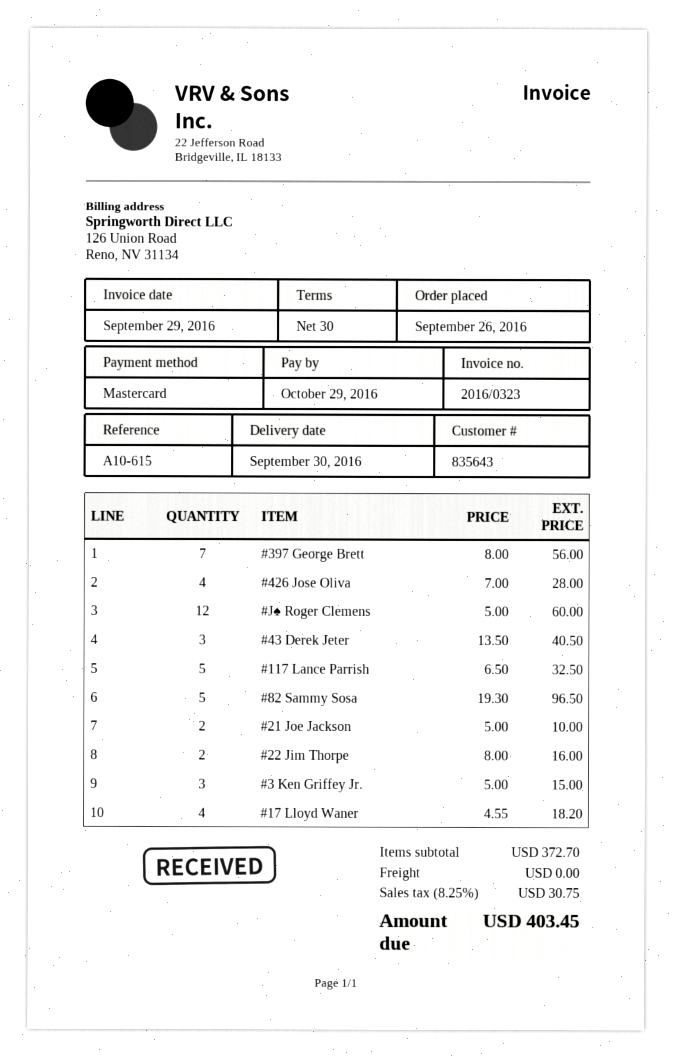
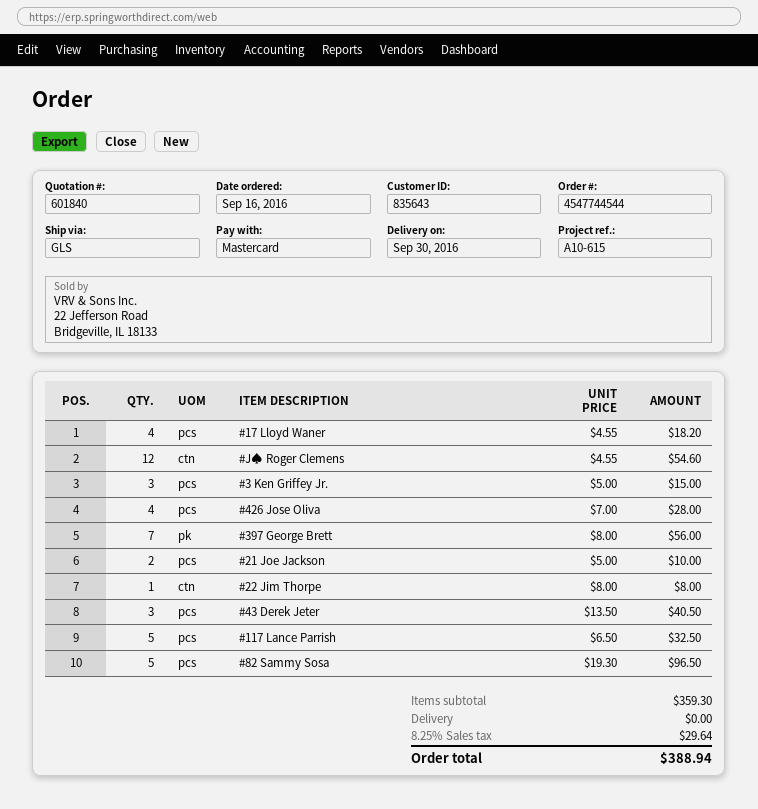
order date: 2016-09-26 -> 2016-09-16
#J♠ Roger Clemens: 12 x 5.00 = 60.00 -> 12 x 4.55 = 54.60
#22 Jim Thorpe: 2 x 8.00 = 16.00 -> 1 x 8.00 = 8.00
subtotal: 372.70 -> 359.30
tax: 8.25% = 30.75 -> 8.25% = 29.64
total: 403.45 -> 388.94

